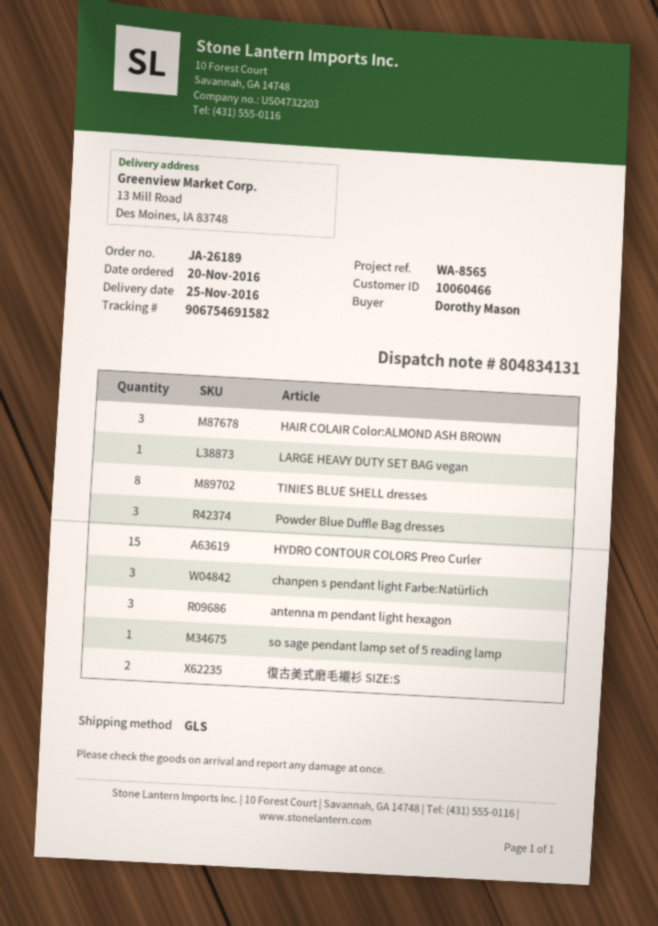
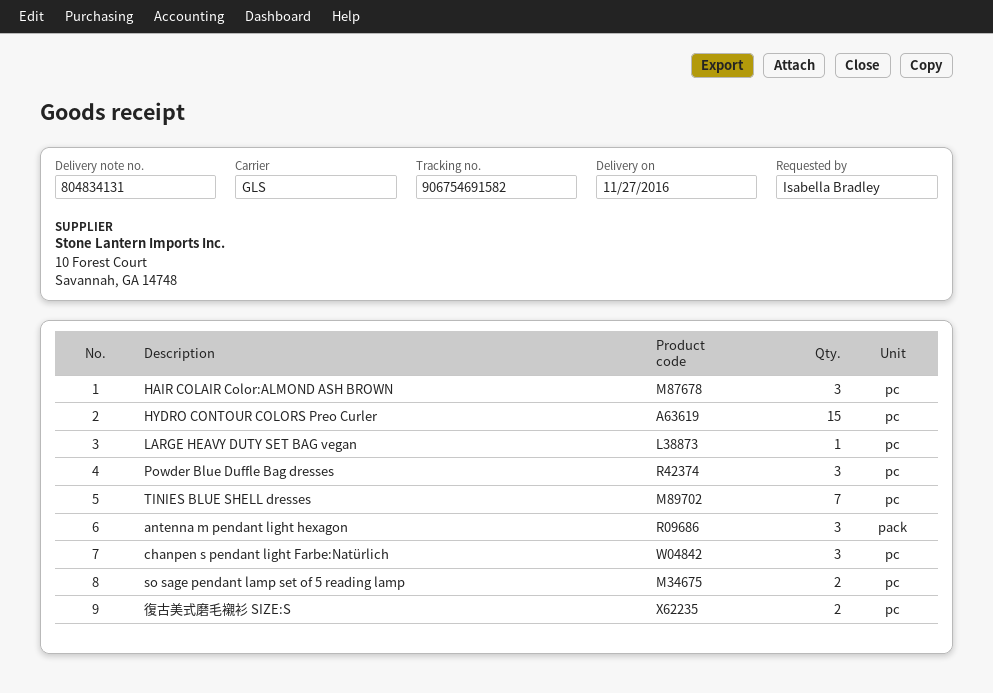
delivery date: 2016-11-25 -> 2016-11-27
ordered by: Dorothy Mason -> Isabella Bradley
TINIES BLUE SHELL dresses: 8 -> 7
so sage pendant lamp set of 5 reading lamp: 1 -> 2

